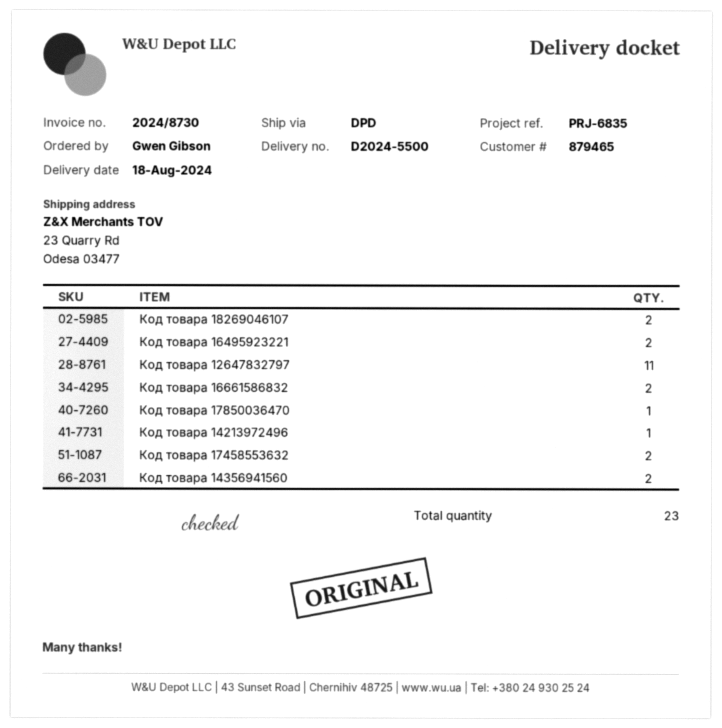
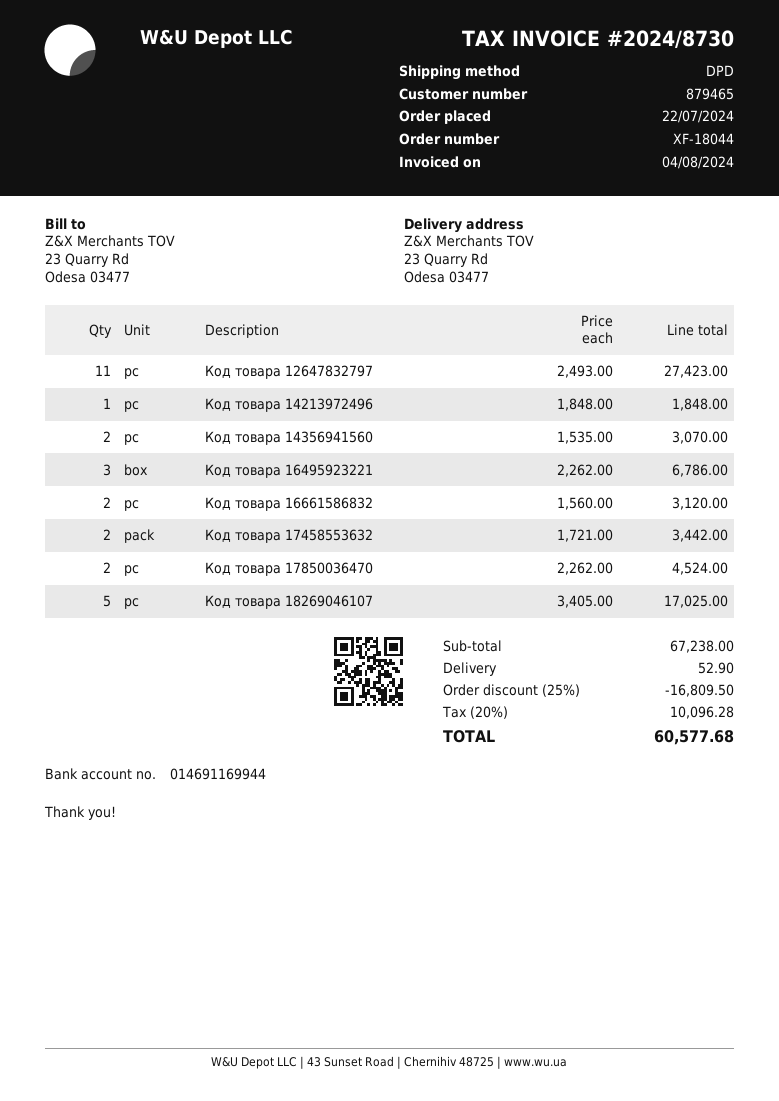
Код товара 18269046107: 2 -> 5
Код товара 16495923221: 2 -> 3
Код товара 17850036470: 1 -> 2

